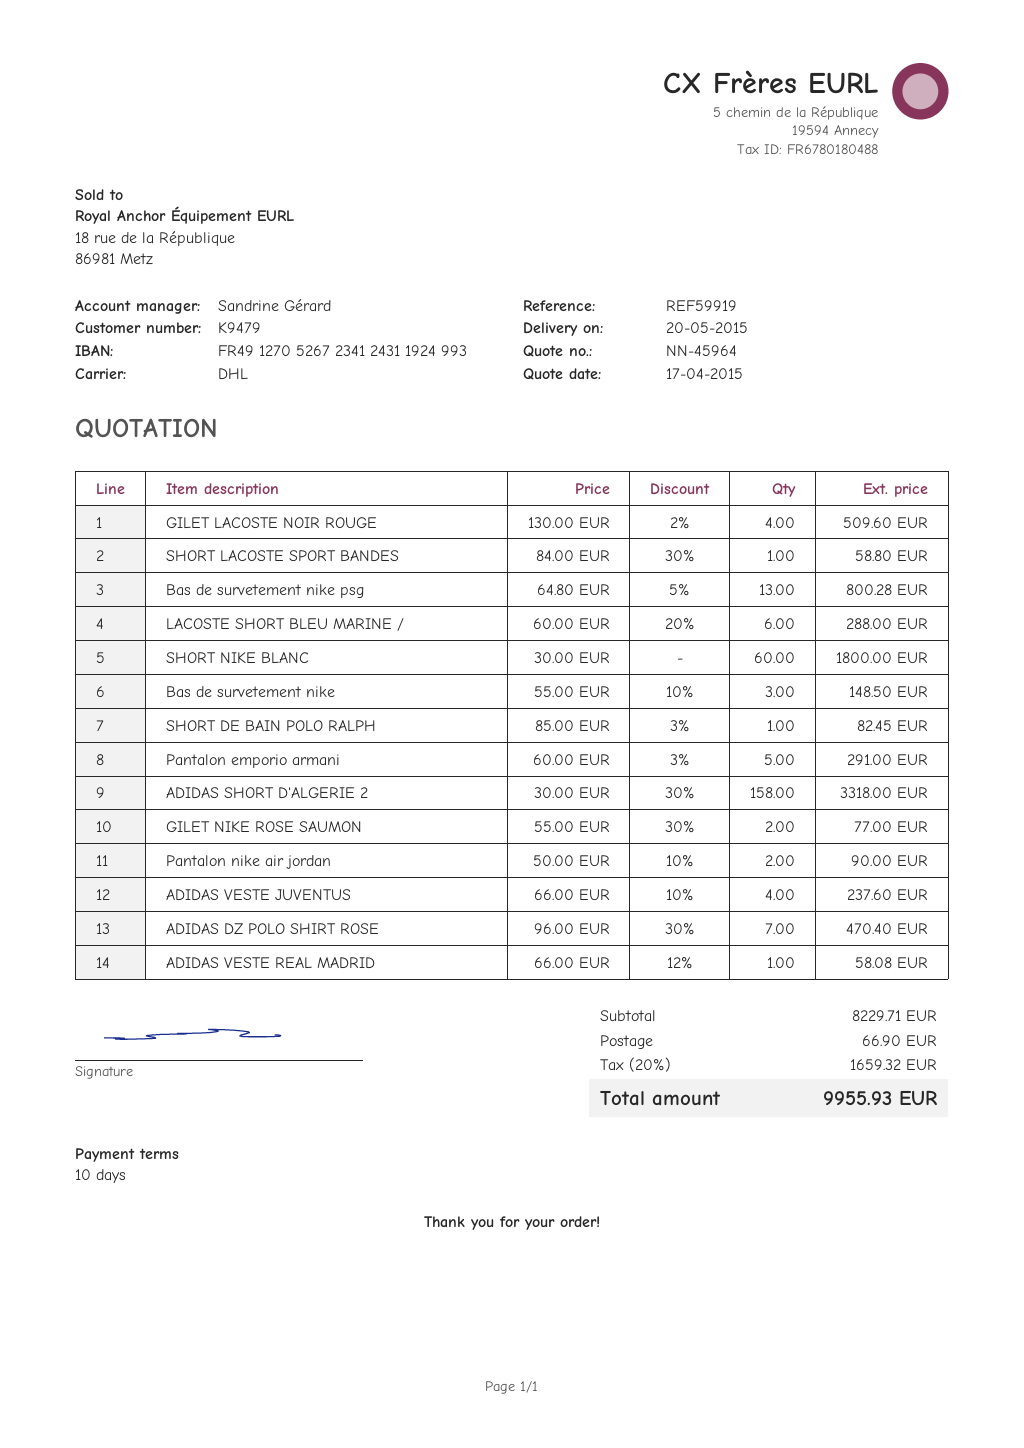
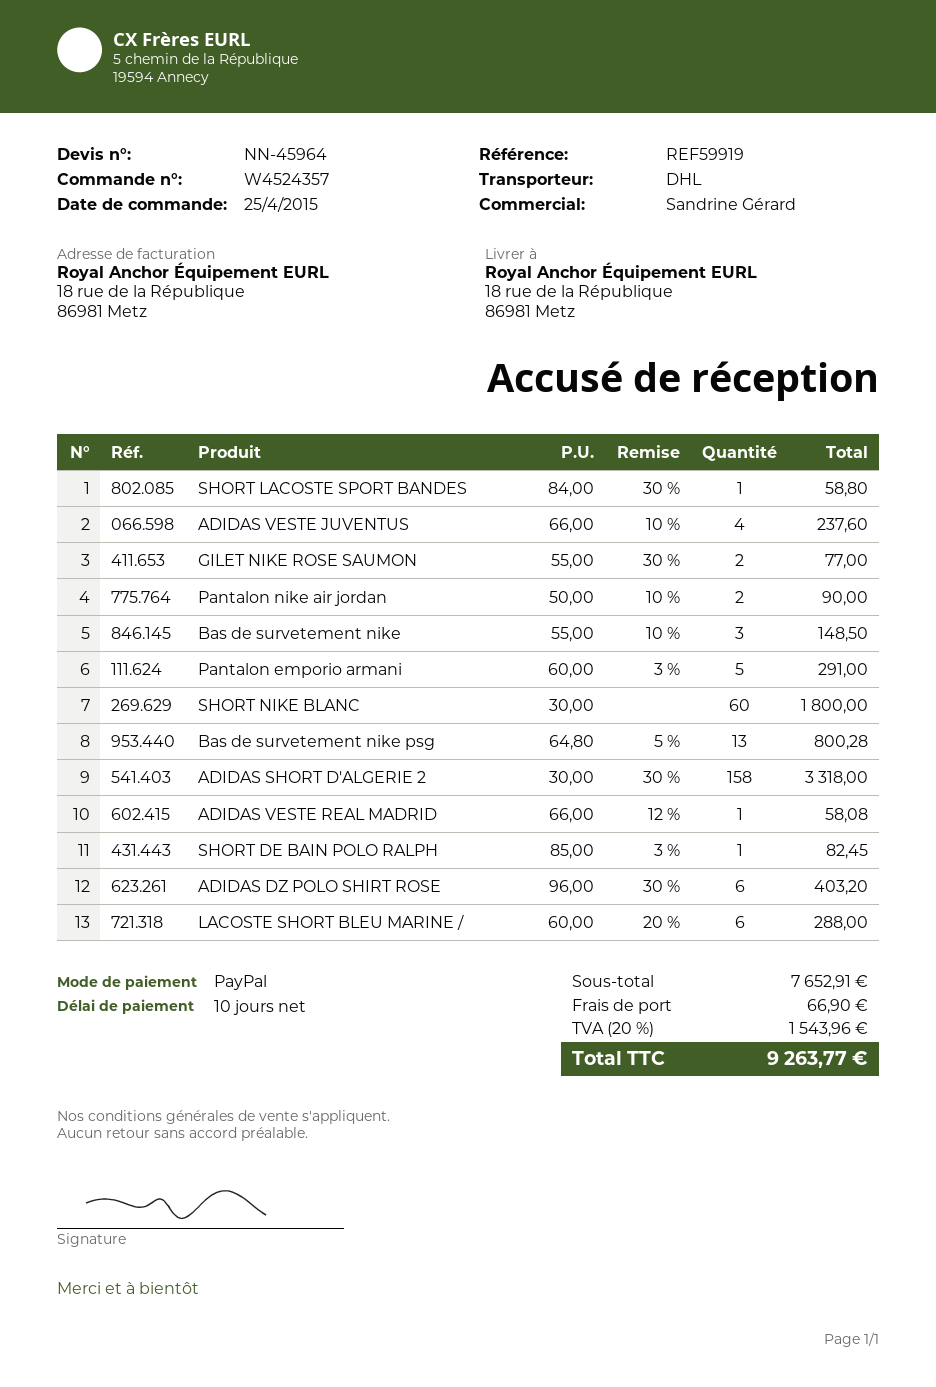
GILET LACOSTE NOIR ROUGE: 4 x 130.00 - 2% = 509.60 -> none
ADIDAS DZ POLO SHIRT ROSE: 7 x 96.00 - 30% = 470.40 -> 6 x 96.00 - 30% = 403.20
subtotal: 8229.71 -> 7652.91
tax: 20% = 1659.32 -> 20% = 1543.96
total: 9955.93 -> 9263.77

